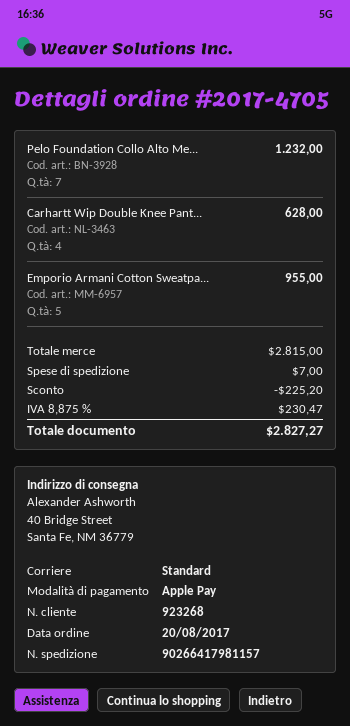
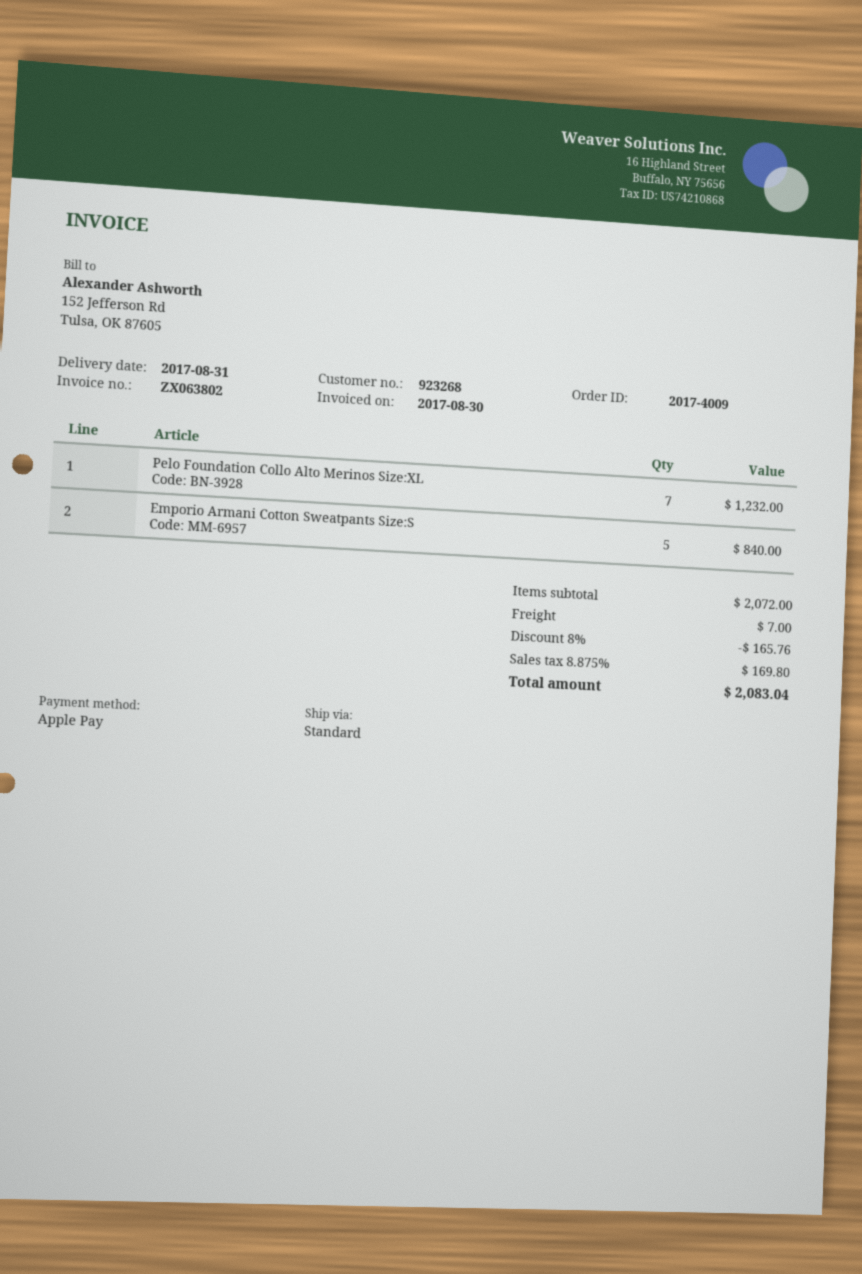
order number: 2017-4705 -> 2017-4009
Carhartt Wip Double Knee Pant...: 4 for 628.00 -> none
Emporio Armani Cotton Sweatpa...: 5 for 955.00 -> 5 for 840.00
subtotal: 2815.00 -> 2072.00
discount: 225.20 -> 165.76
tax: 8.875% = 230.47 -> 8.875% = 169.80
total: 2827.27 -> 2083.04

